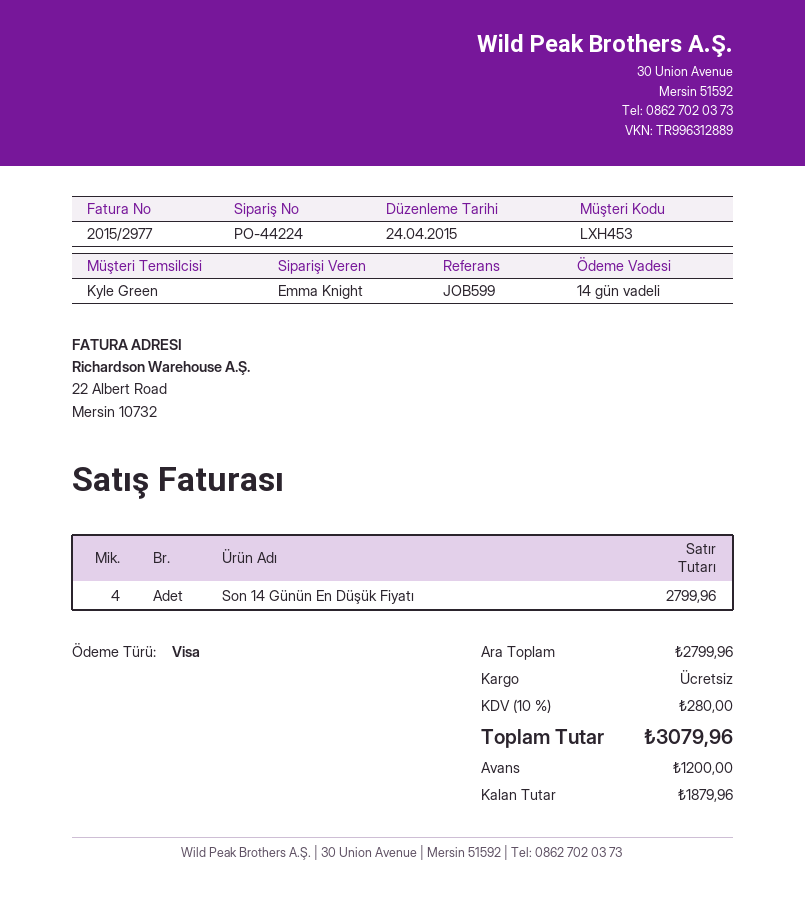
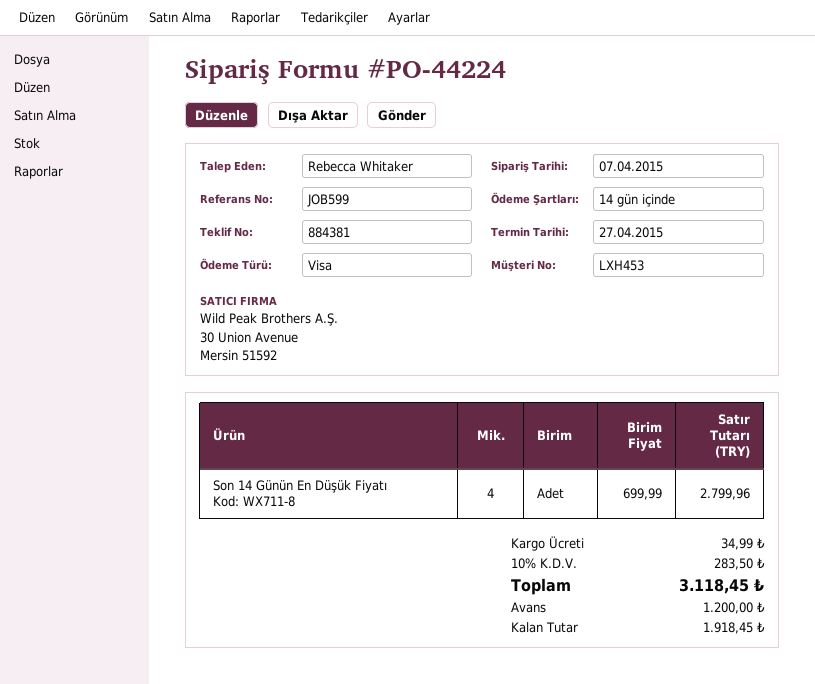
ordered by: Emma Knight -> Rebecca Whitaker
shipping: 0.00 -> 34.99
tax: 10% = 280.00 -> 10% = 283.50
total: 3079.96 -> 3118.45
balance: 1879.96 -> 1918.45

